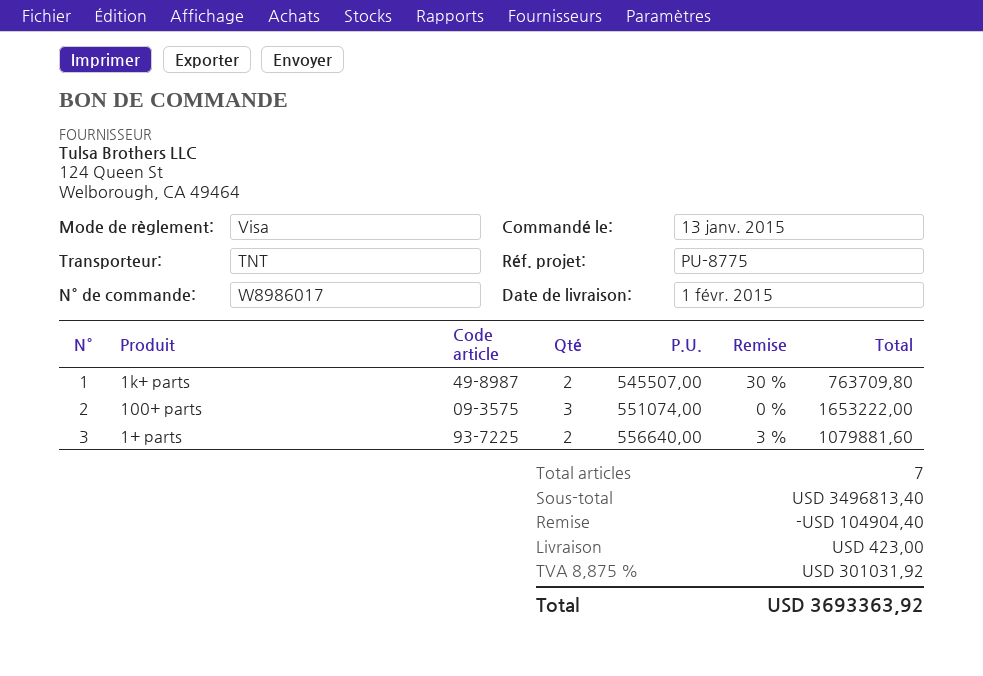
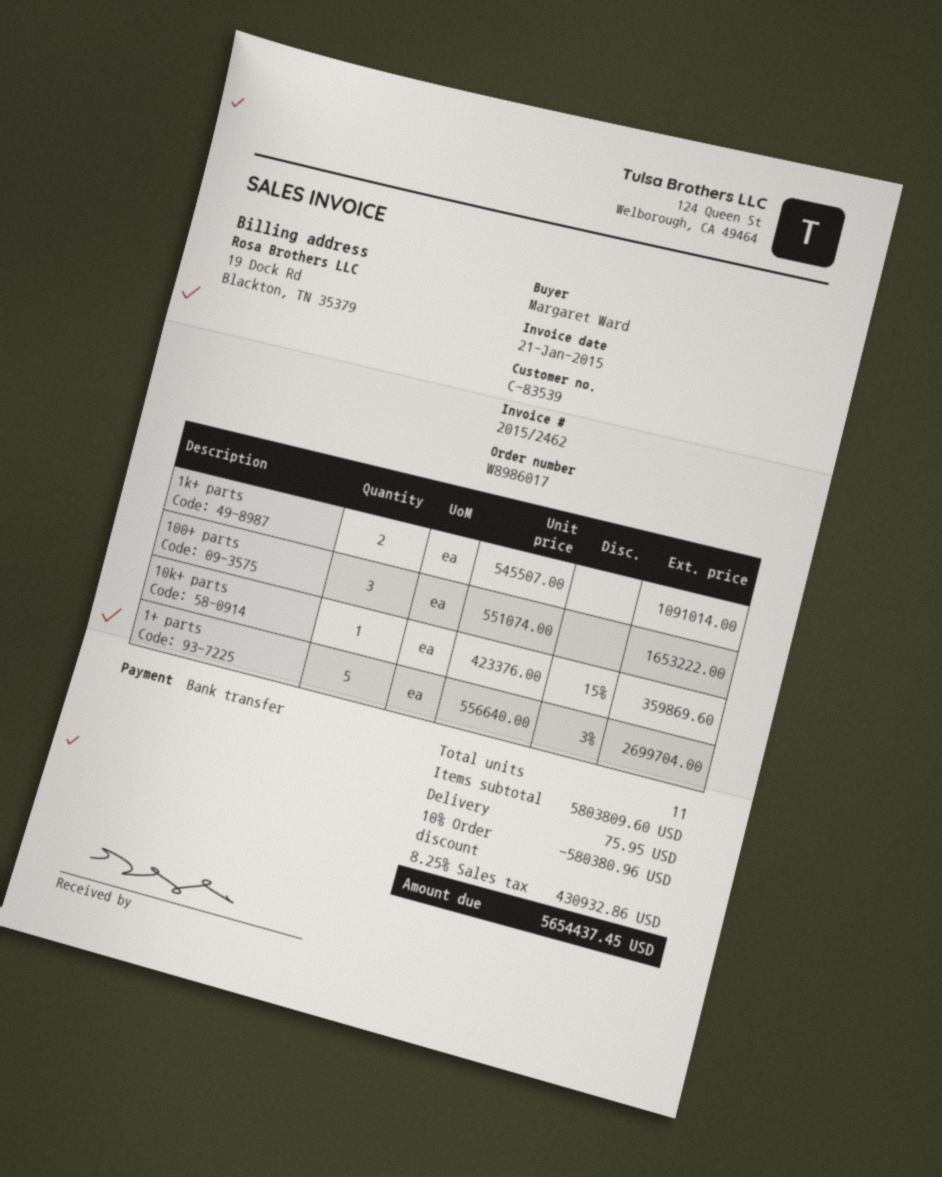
payment method: Visa -> bank transfer
1k+ parts: 2 x 545507.00 - 30% = 763709.80 -> 2 x 545507.00 = 1091014.00
1+ parts: 2 x 556640.00 - 3% = 1079881.60 -> 5 x 556640.00 - 3% = 2699704.00
10k+ parts: none -> 1 x 423376.00 - 15% = 359869.60
total quantity: 7 -> 11
subtotal: 3496813.40 -> 5803809.60
discount: 104904.40 -> 580380.96
shipping: 423.00 -> 75.95
tax: 8.875% = 301031.92 -> 8.25% = 430932.86
total: 3693363.92 -> 5654437.45

